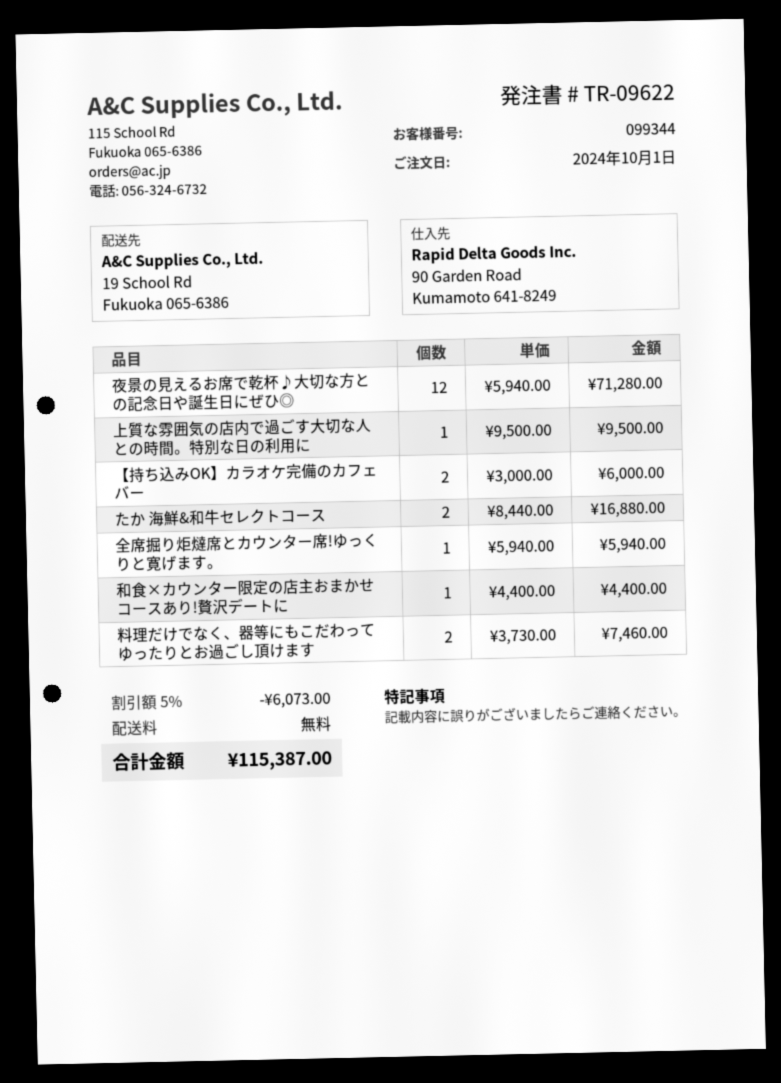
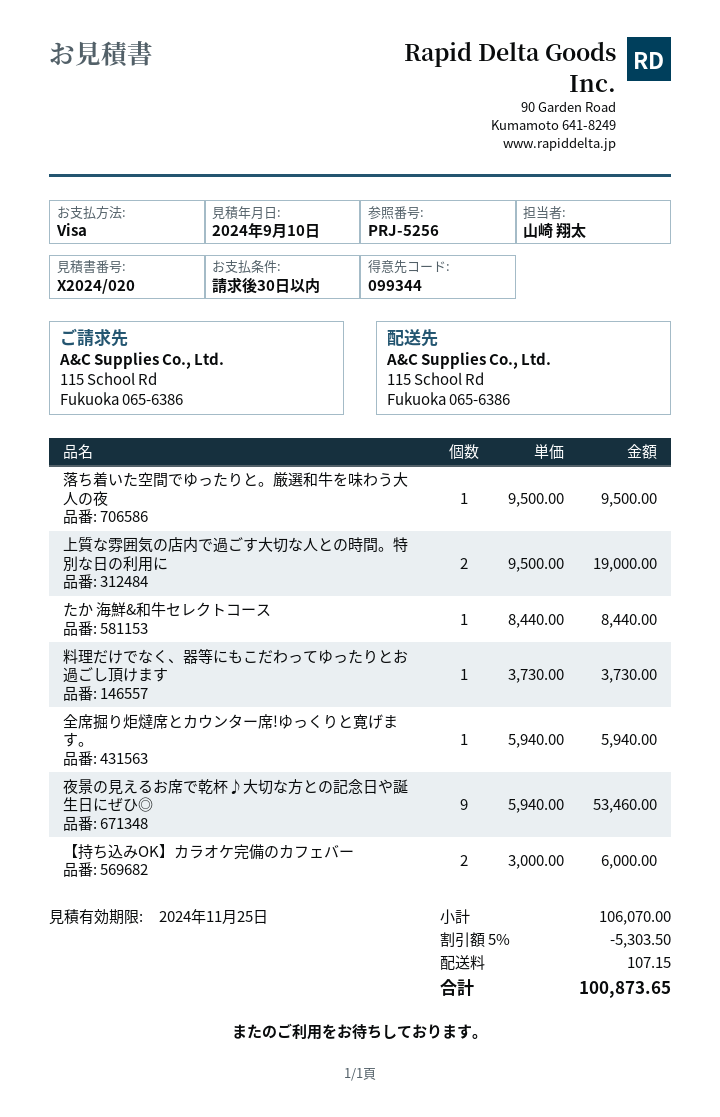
ship to: 19 School Rd, Fukuoka 065-6386 -> 115 School Rd, Fukuoka 065-6386
夜景の見えるお席で乾杯♪大切な方との記念日や誕生日にぜひ◎: 12 x 5940.00 = 71280.00 -> 9 x 5940.00 = 53460.00
上質な雰囲気の店内で過ごす大切な人との時間。特別な日の利用に: 1 x 9500.00 = 9500.00 -> 2 x 9500.00 = 19000.00
たか 海鮮&和牛セレクトコース: 2 x 8440.00 = 16880.00 -> 1 x 8440.00 = 8440.00
和食×カウンター限定の店主おまかせコースあり!贅沢デートに: 1 x 4400.00 = 4400.00 -> none
料理だけでなく、器等にもこだわってゆったりとお過ごし頂けます: 2 x 3730.00 = 7460.00 -> 1 x 3730.00 = 3730.00
落ち着いた空間でゆったりと。厳選和牛を味わう大人の夜: none -> 1 x 9500.00 = 9500.00
discount: 5% = 6073.00 -> 5% = 5303.50
shipping: 0.00 -> 107.15
total: 115387.00 -> 100873.65

